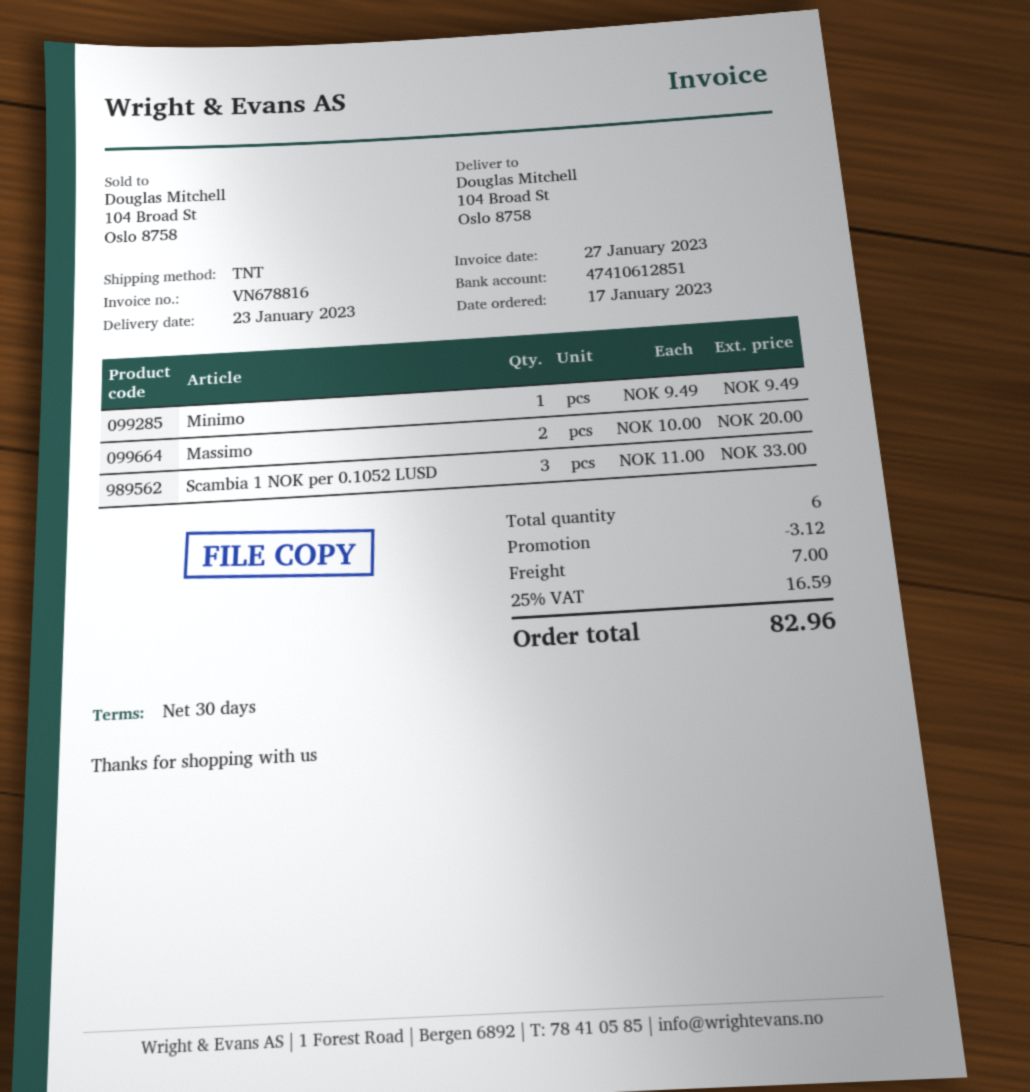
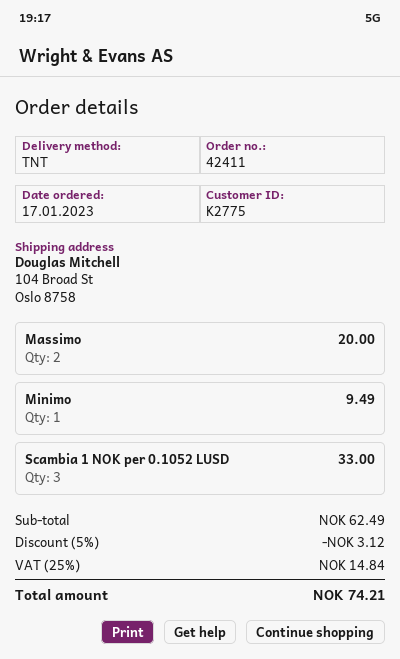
shipping: 7.00 -> none
tax: 25% = 16.59 -> 25% = 14.84
total: 82.96 -> 74.21

